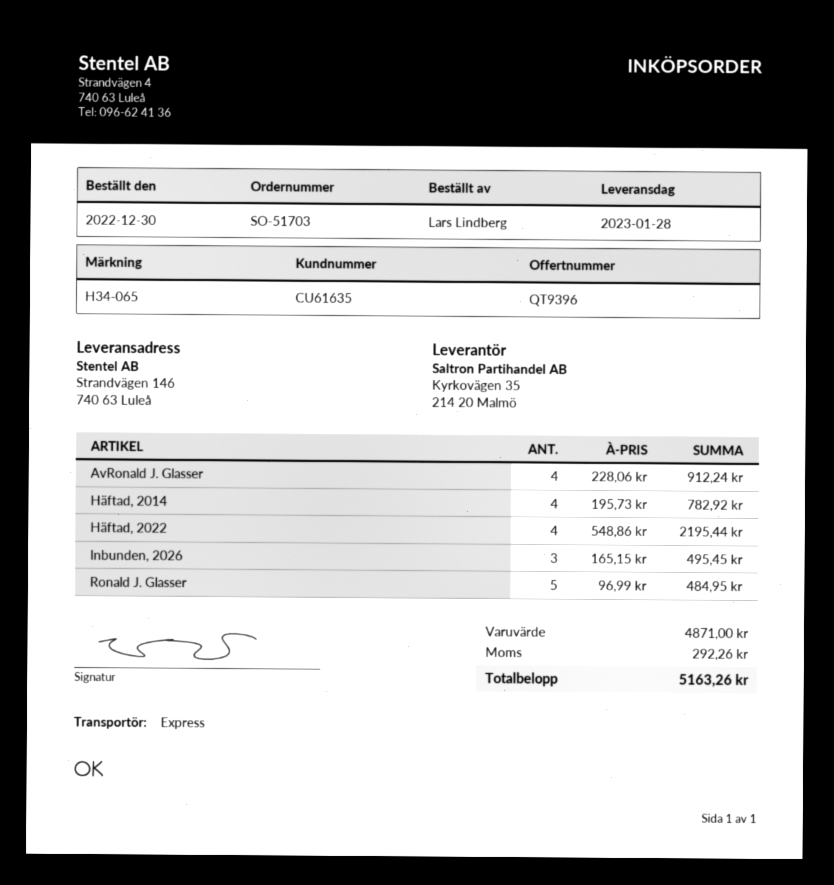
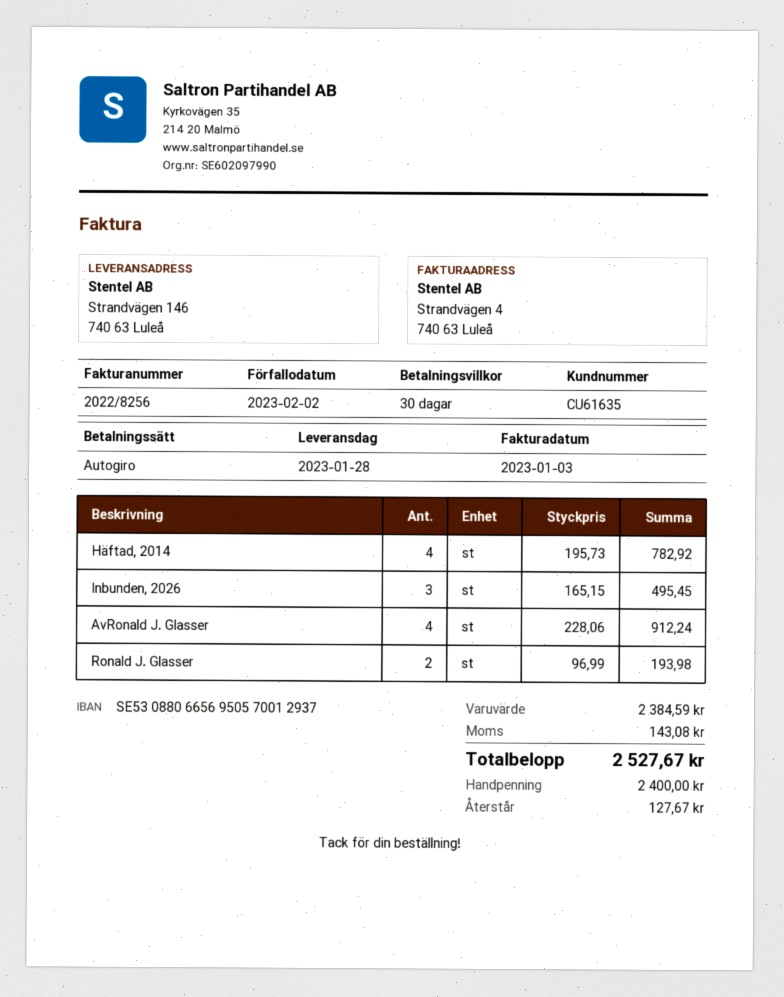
Häftad, 2022: 4 x 548.86 = 2195.44 -> none
Ronald J. Glasser: 5 x 96.99 = 484.95 -> 2 x 96.99 = 193.98
subtotal: 4871.00 -> 2384.59
tax: 292.26 -> 143.08
total: 5163.26 -> 2527.67

